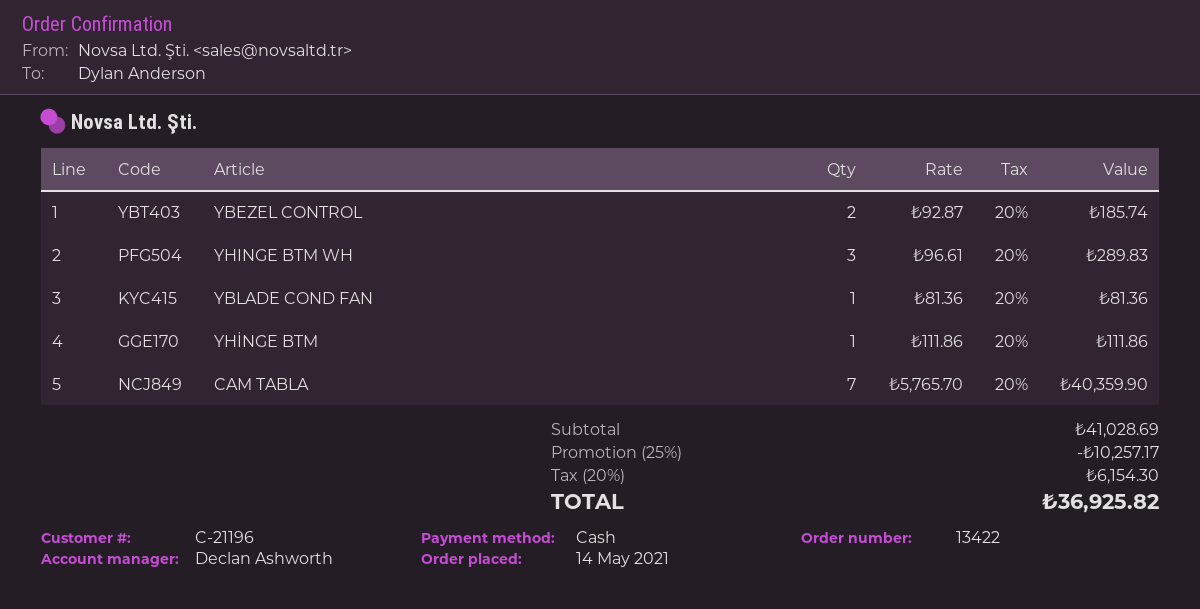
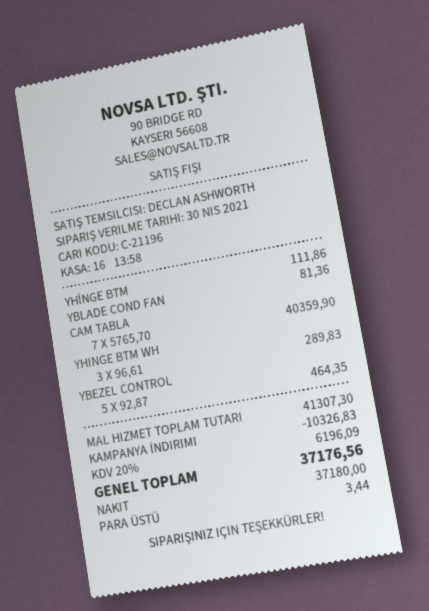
order date: 2021-05-14 -> 2021-04-30
YBEZEL CONTROL: 2 x 92.87 = 185.74 -> 5 x 92.87 = 464.35
subtotal: 41028.69 -> 41307.30
discount: 10257.17 -> 10326.83
tax: 20% = 6154.30 -> 20% = 6196.09
total: 36925.82 -> 37176.56

